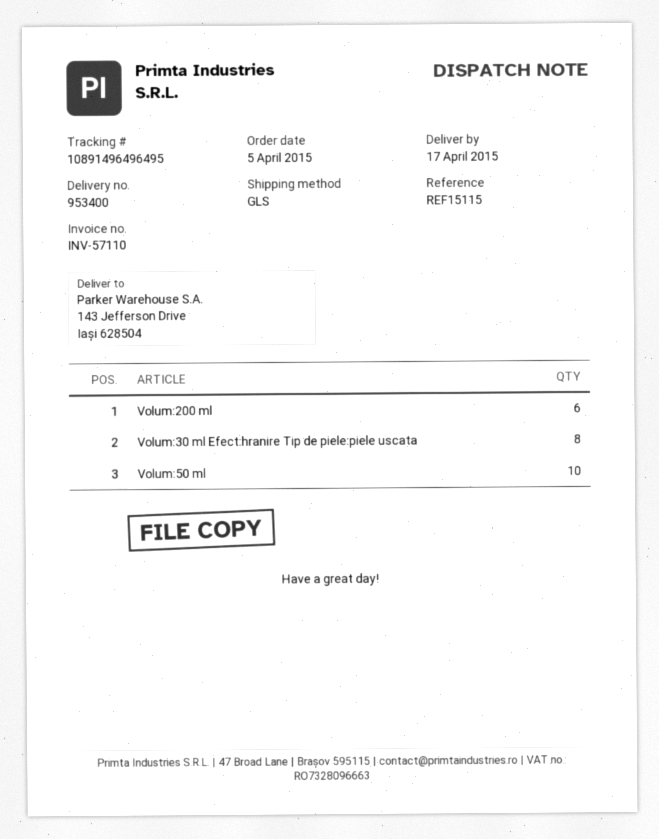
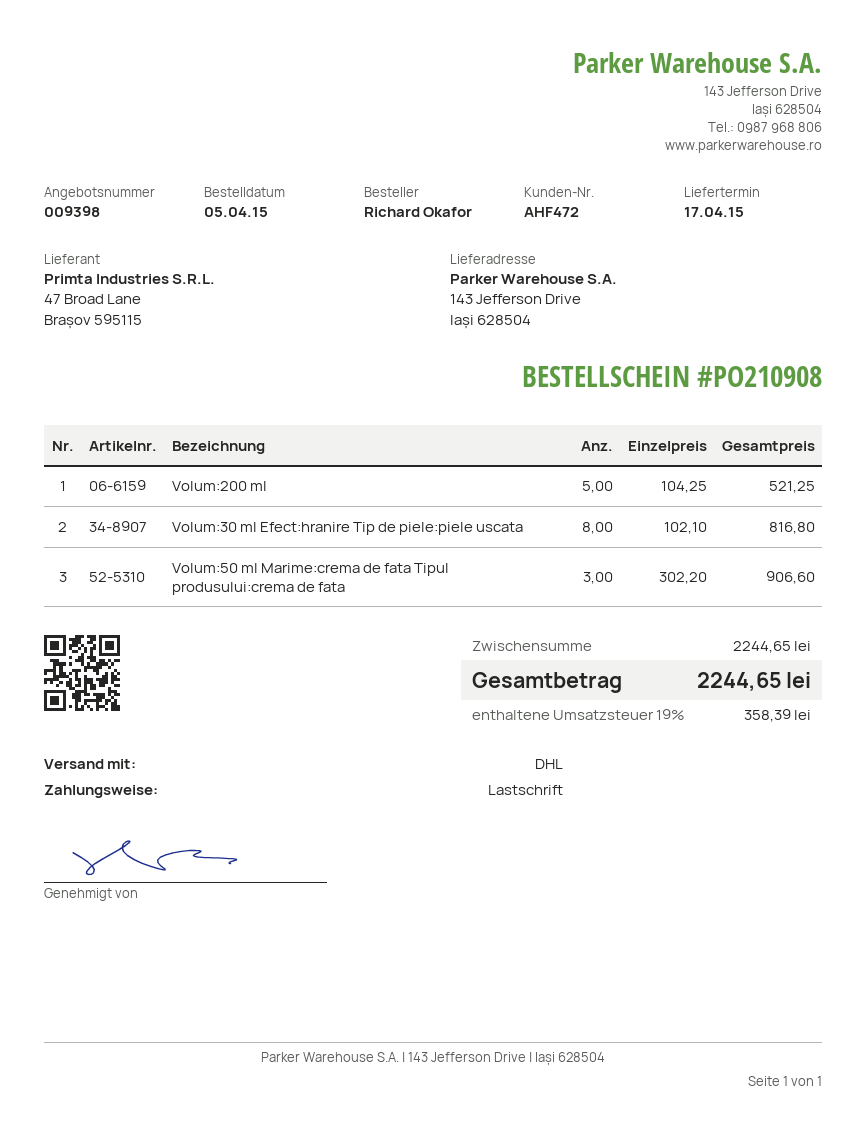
shipping method: GLS -> DHL
Volum:200 ml: 6 -> 5
Volum:50 ml: 10 -> none
Volum:50 ml Marime:crema de fata Tipul produsului:crema de fata: none -> 3

